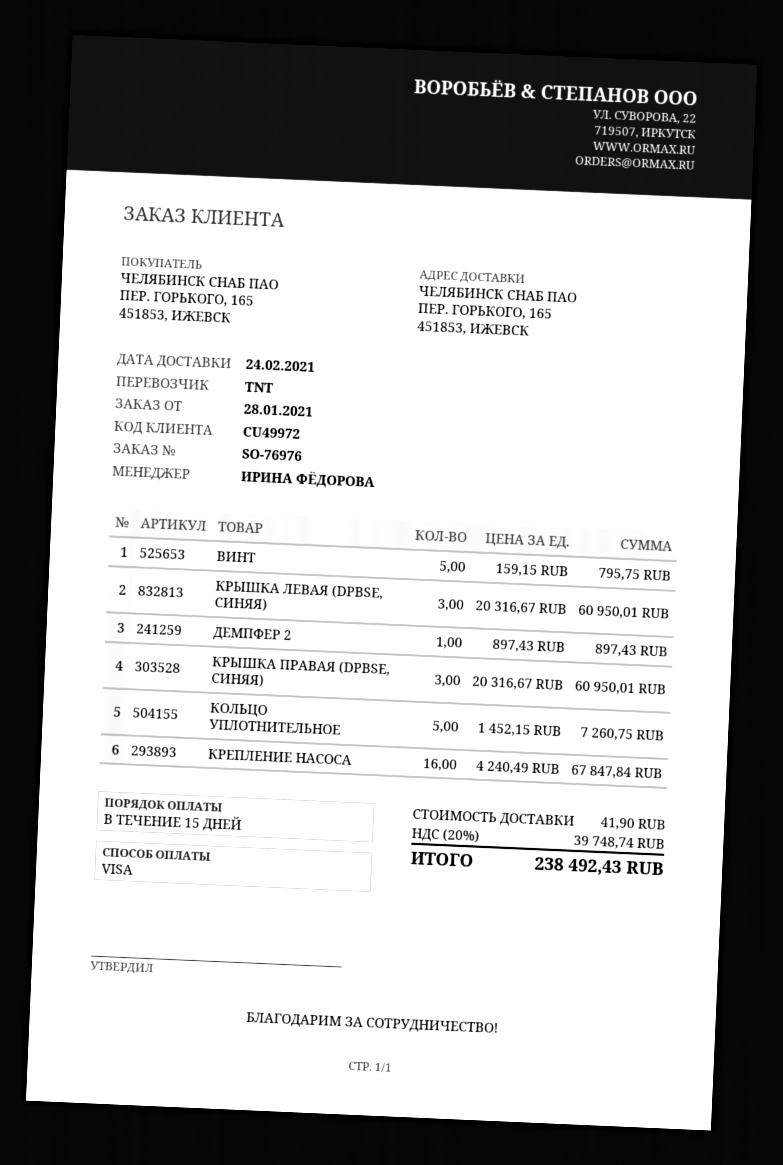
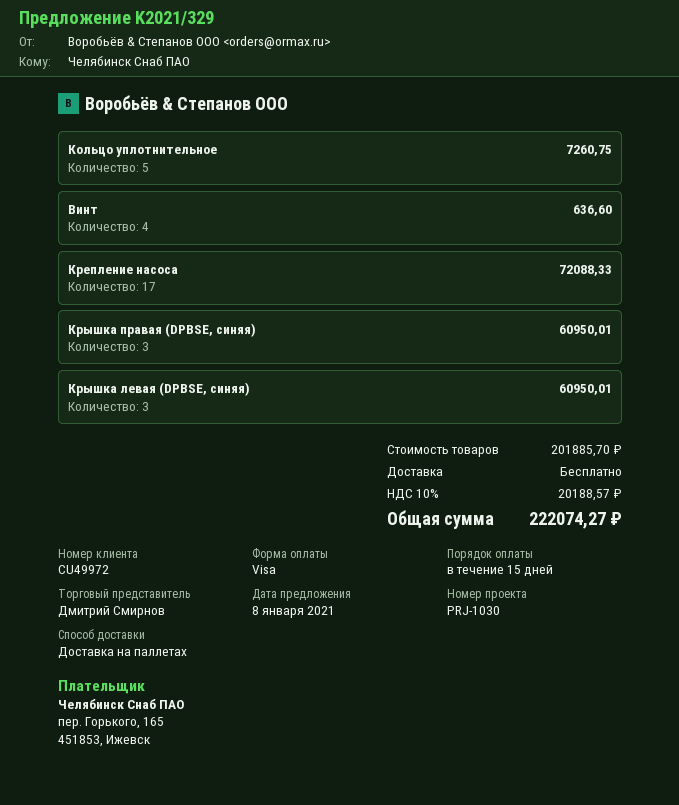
sales rep: ИРИНА ФЁДОРОВА -> Дмитрий Смирнов
shipping method: TNT -> pallet freight
ВИНТ: 5 for 795.75 -> 4 for 636.60
ДЕМПФЕР 2: 1 for 897.43 -> none
КРЕПЛЕНИЕ НАСОСА: 16 for 67847.84 -> 17 for 72088.33
shipping: 41.90 -> 0.00
tax: 20% = 39748.74 -> 10% = 20188.57
total: 238492.43 -> 222074.27

